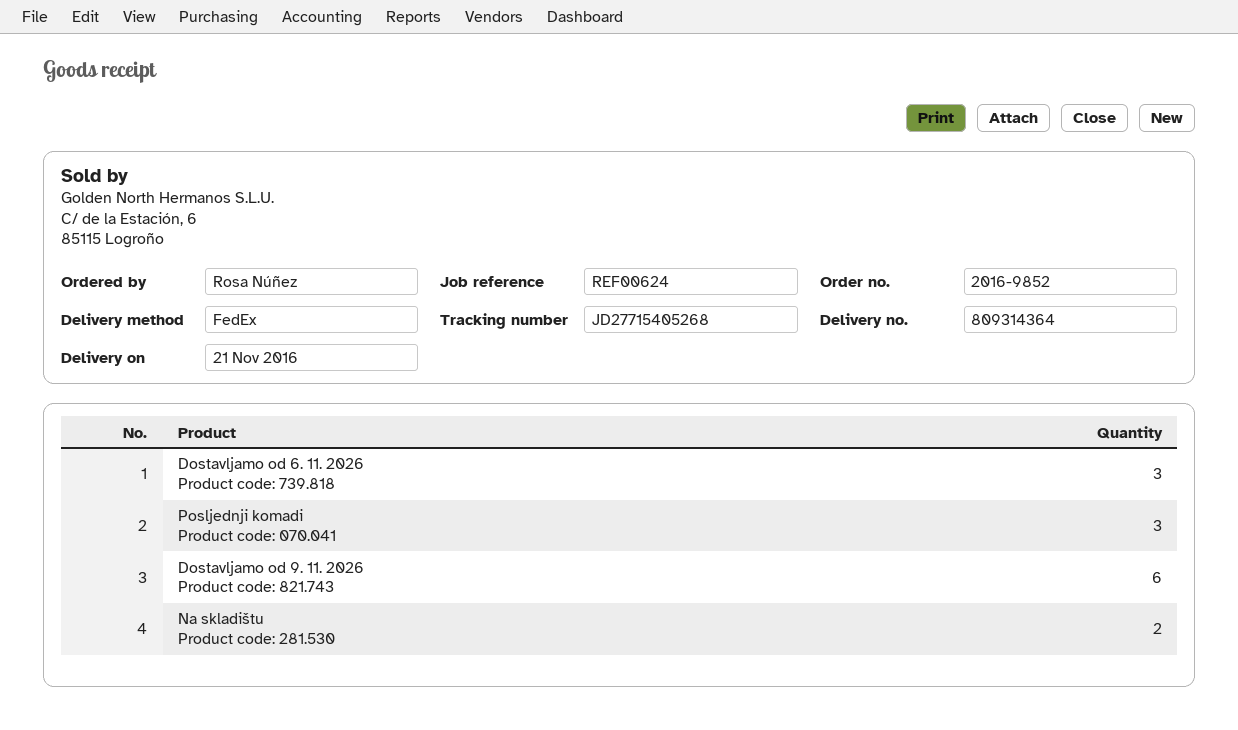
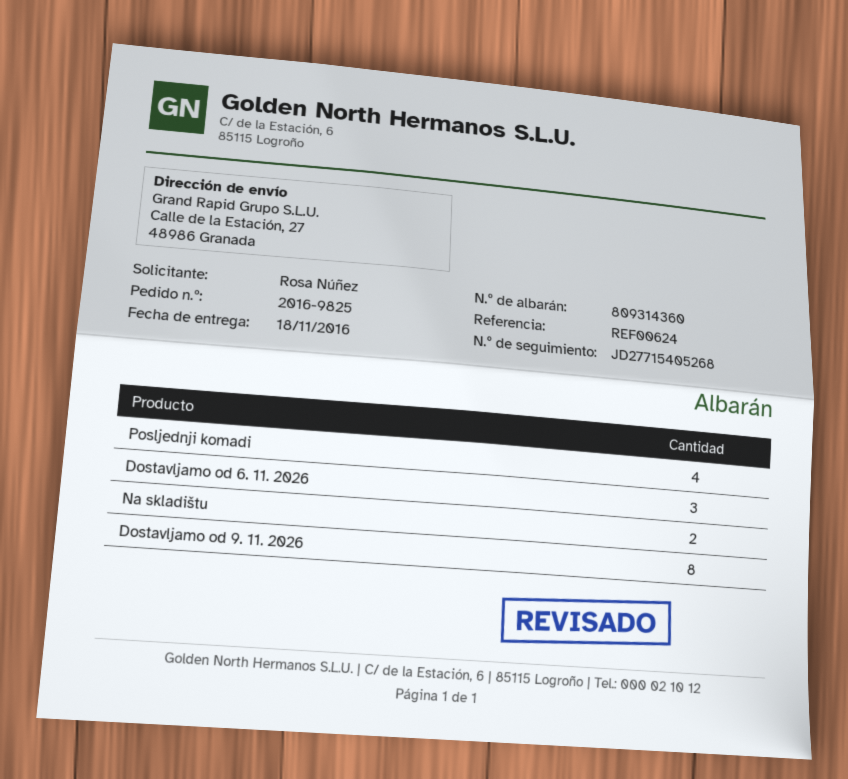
order number: 2016-9852 -> 2016-9825
delivery note number: 809314364 -> 809314360
delivery date: 2016-11-21 -> 2016-11-18
Posljednji komadi: 3 -> 4
Dostavljamo od 9. 11. 2026: 6 -> 8

